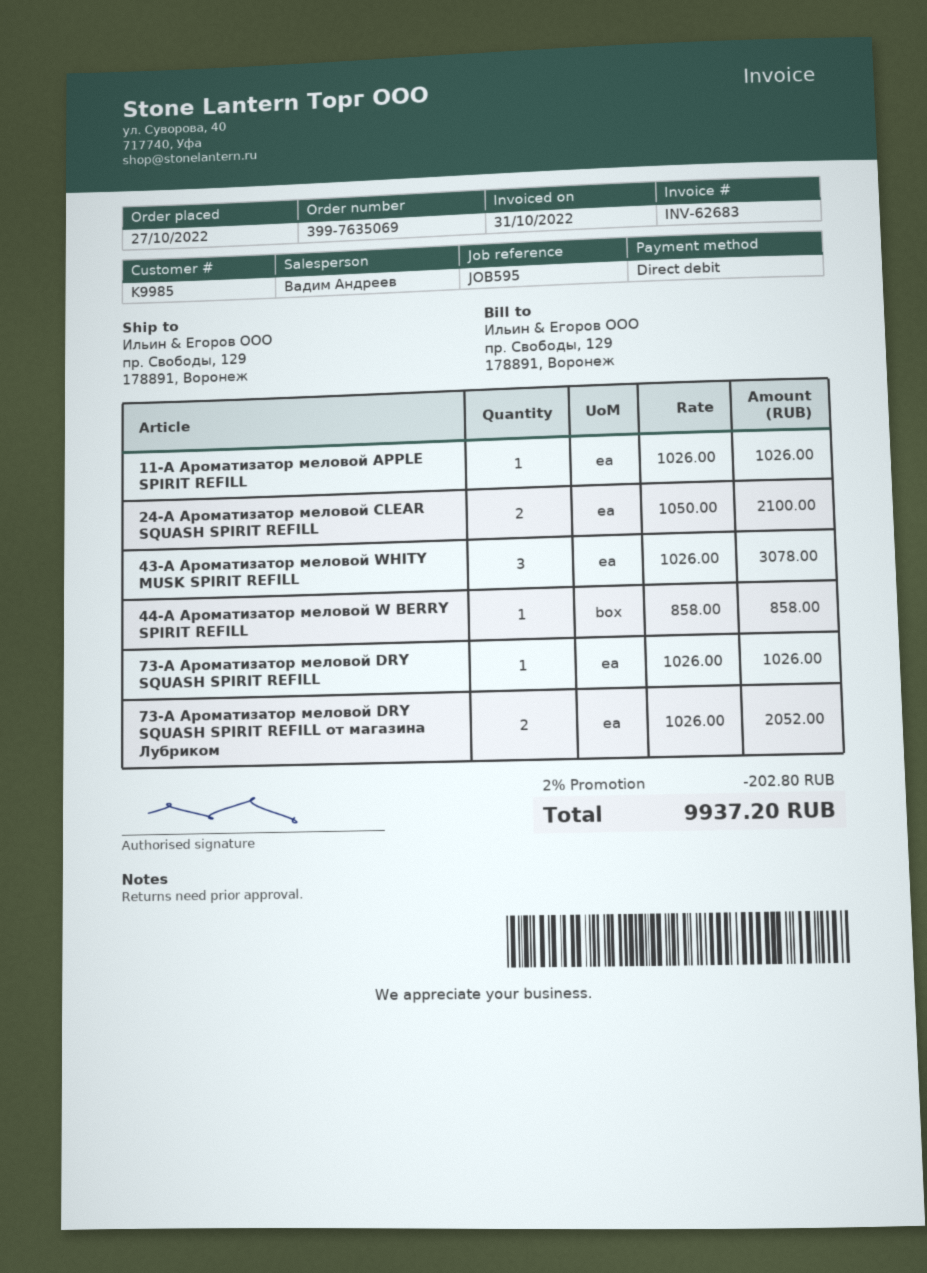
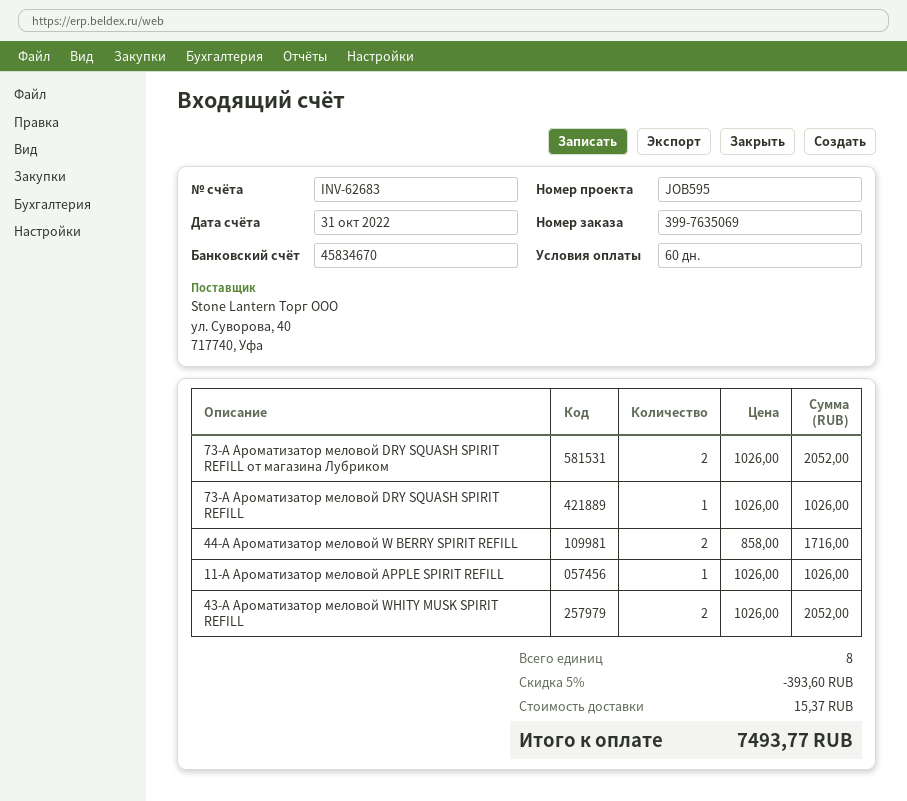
24-A Ароматизатор меловой CLEAR SQUASH SPIRIT REFILL: 2 x 1050.00 = 2100.00 -> none
43-A Ароматизатор меловой WHITY MUSK SPIRIT REFILL: 3 x 1026.00 = 3078.00 -> 2 x 1026.00 = 2052.00
44-A Ароматизатор меловой W BERRY SPIRIT REFILL: 1 x 858.00 = 858.00 -> 2 x 858.00 = 1716.00
discount: 2% = 202.80 -> 5% = 393.60
shipping: none -> 15.37
total: 9937.20 -> 7493.77

